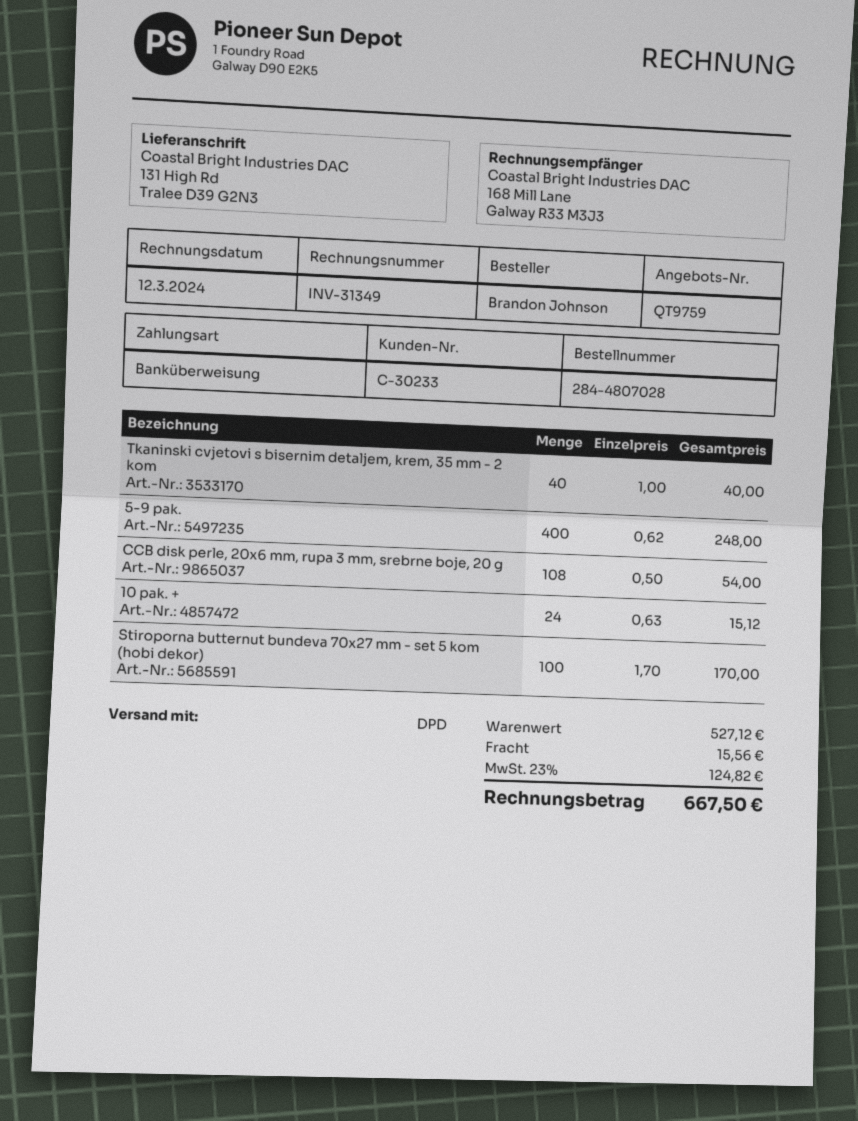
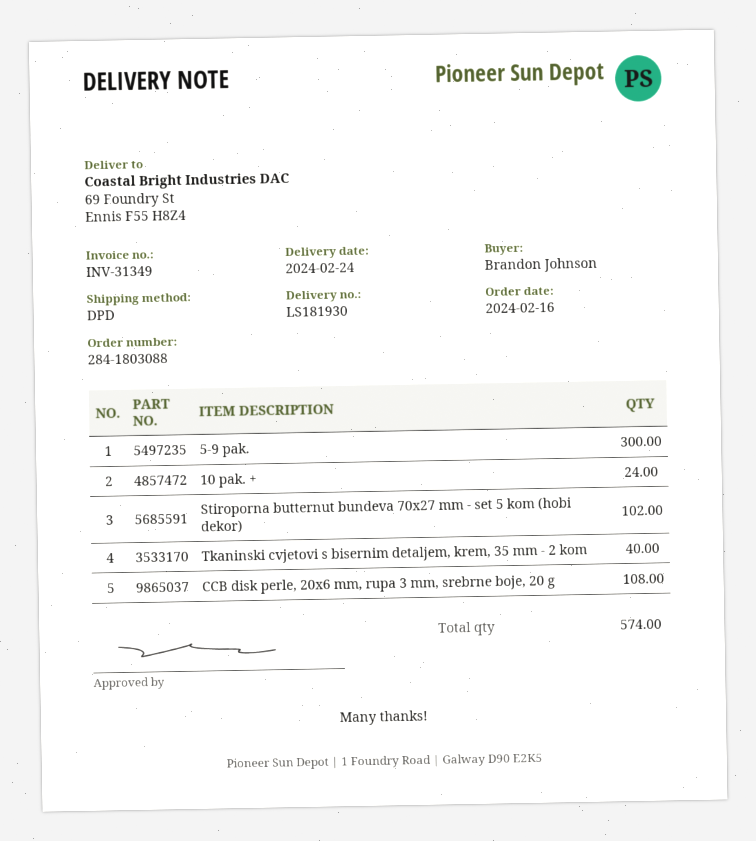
order number: 284-4807028 -> 284-1803088
ship to: 131 High Rd, Tralee D39 G2N3 -> 69 Foundry St, Ennis F55 H8Z4
5-9 pak.: 400 -> 300
Stiroporna butternut bundeva 70x27 mm - set 5 kom (hobi dekor): 100 -> 102

